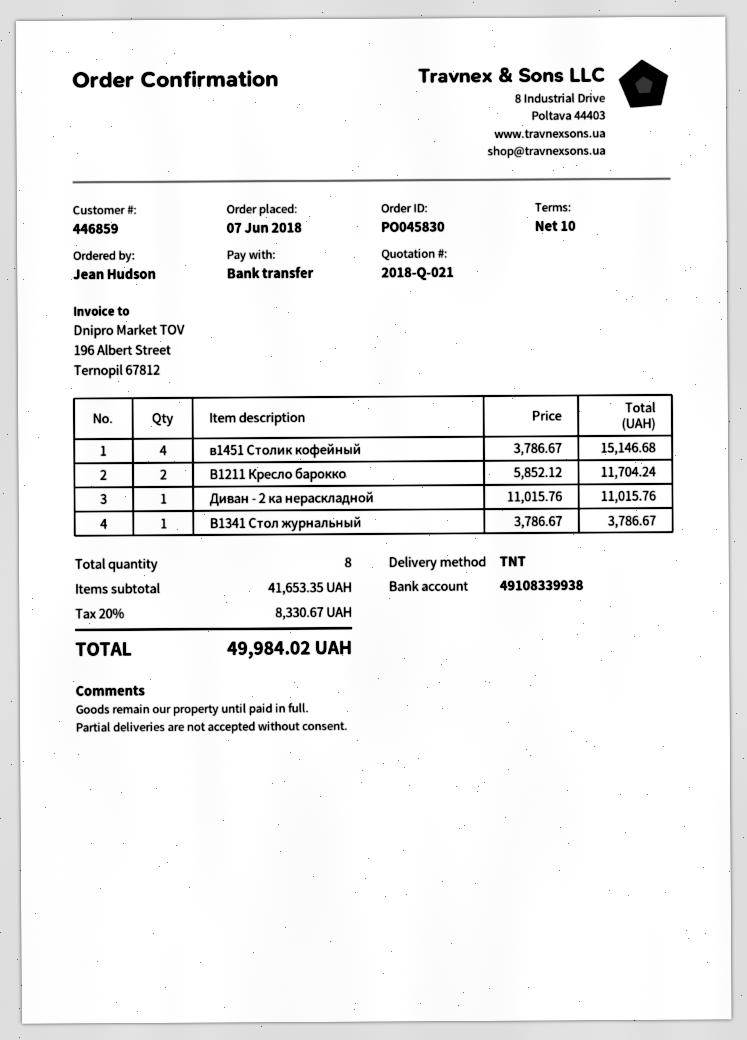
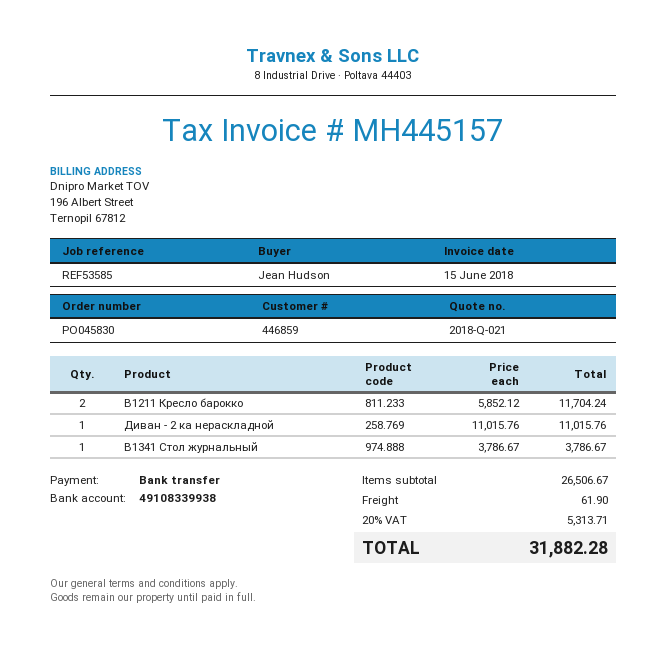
в1451 Столик кофейный: 4 x 3786.67 = 15146.68 -> none
subtotal: 41653.35 -> 26506.67
shipping: none -> 61.90
tax: 20% = 8330.67 -> 20% = 5313.71
total: 49984.02 -> 31882.28

